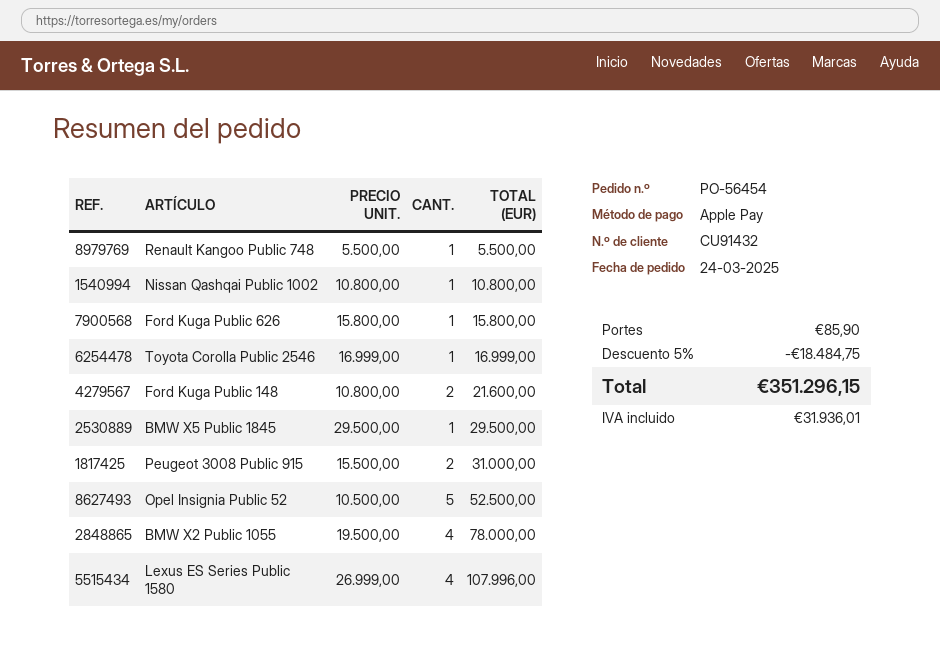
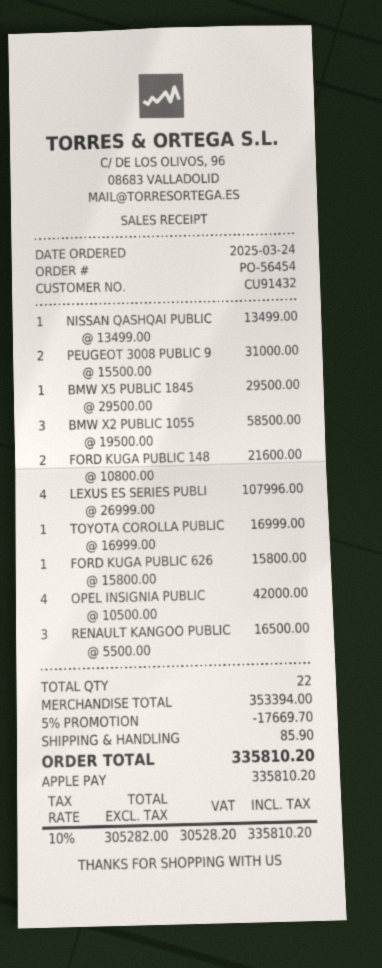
Renault Kangoo Public 748: 1 x 5500.00 = 5500.00 -> 3 x 5500.00 = 16500.00
Nissan Qashqai Public 1002: 1 x 10800.00 = 10800.00 -> 1 x 13499.00 = 13499.00
Opel Insignia Public 52: 5 x 10500.00 = 52500.00 -> 4 x 10500.00 = 42000.00
BMW X2 Public 1055: 4 x 19500.00 = 78000.00 -> 3 x 19500.00 = 58500.00
discount: 5% = 18484.75 -> 5% = 17669.70
tax: 31936.01 -> 30528.20
total: 351296.15 -> 335810.20

